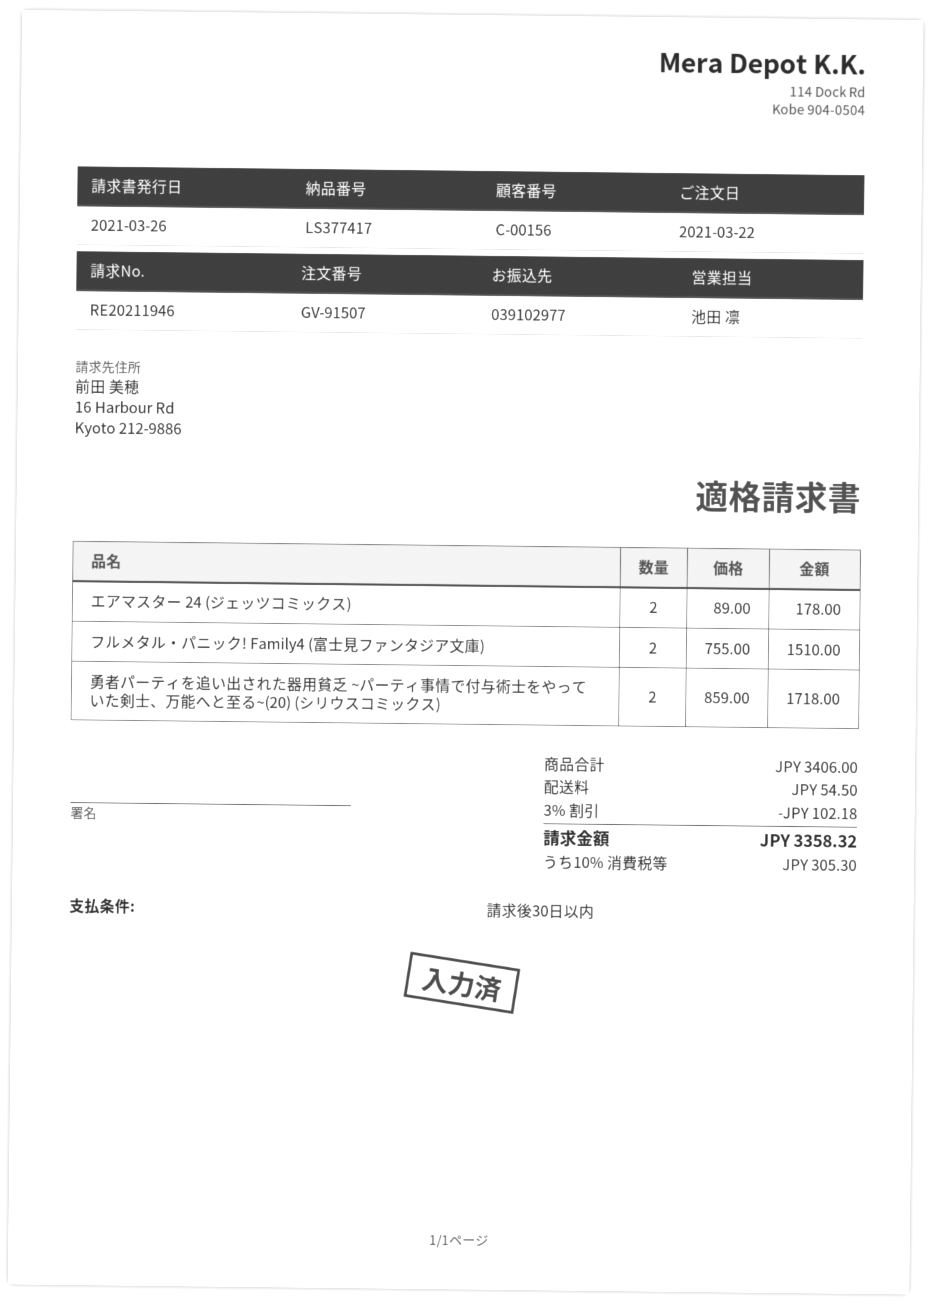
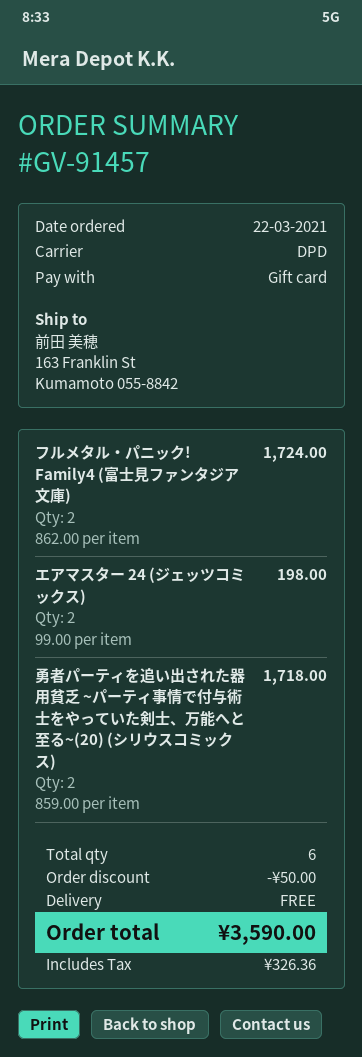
order number: GV-91507 -> GV-91457
エアマスター 24 (ジェッツコミックス): 2 x 89.00 = 178.00 -> 2 x 99.00 = 198.00
フルメタル・パニック! Family4 (富士見ファンタジア文庫): 2 x 755.00 = 1510.00 -> 2 x 862.00 = 1724.00
discount: 102.18 -> 50.00
shipping: 54.50 -> 0.00
tax: 305.30 -> 326.36
total: 3358.32 -> 3590.00

